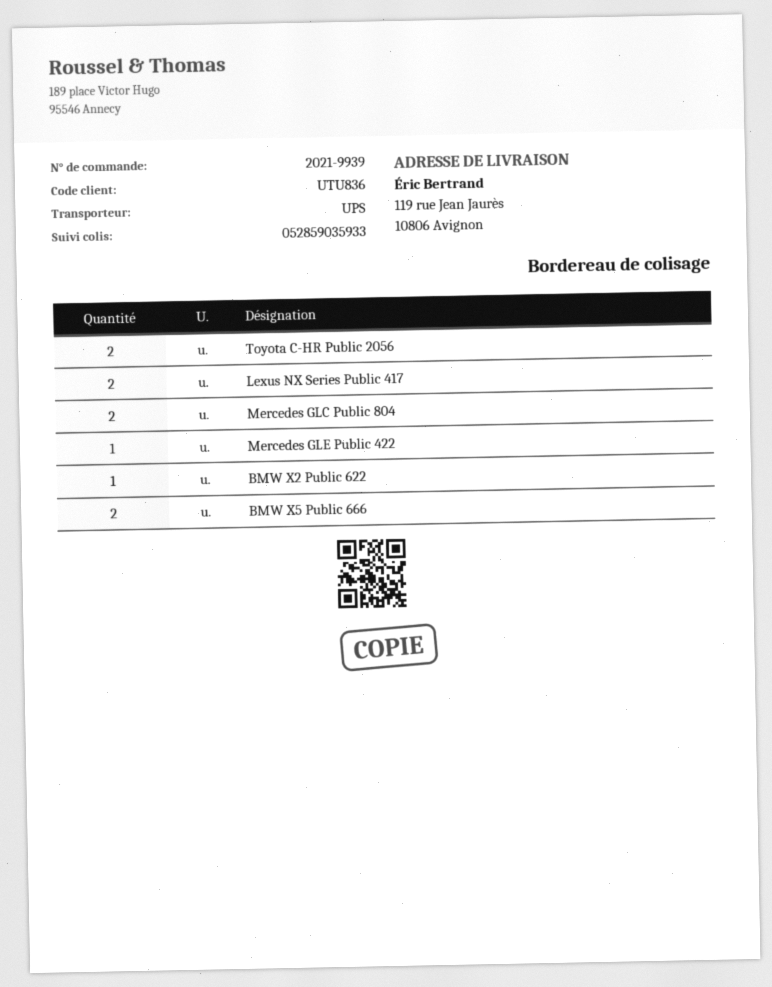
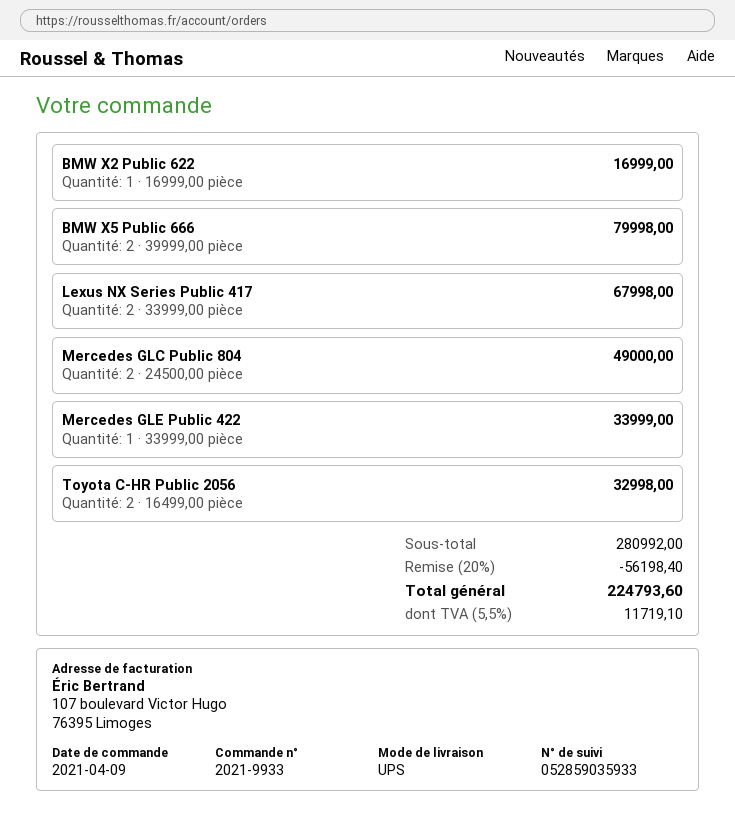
order number: 2021-9939 -> 2021-9933

